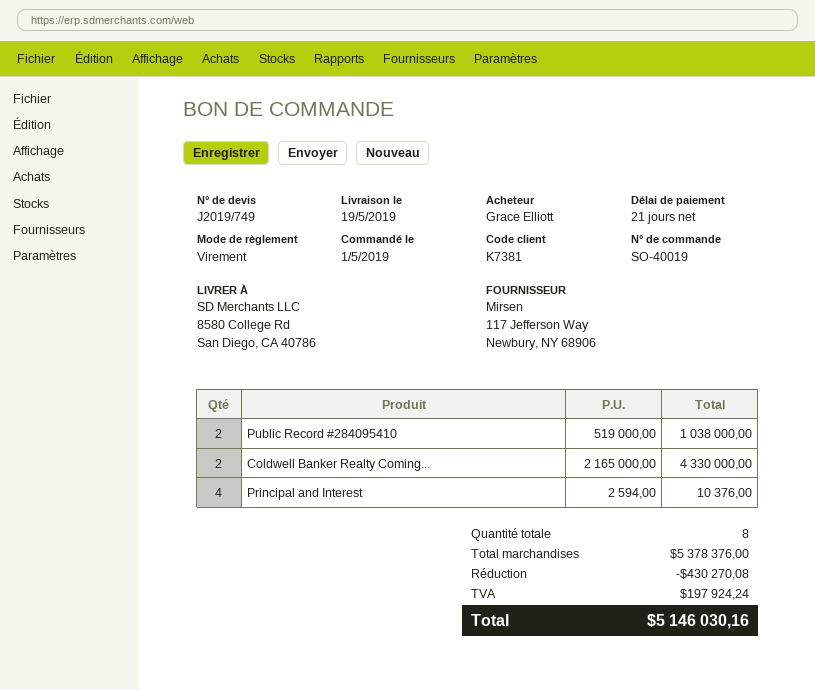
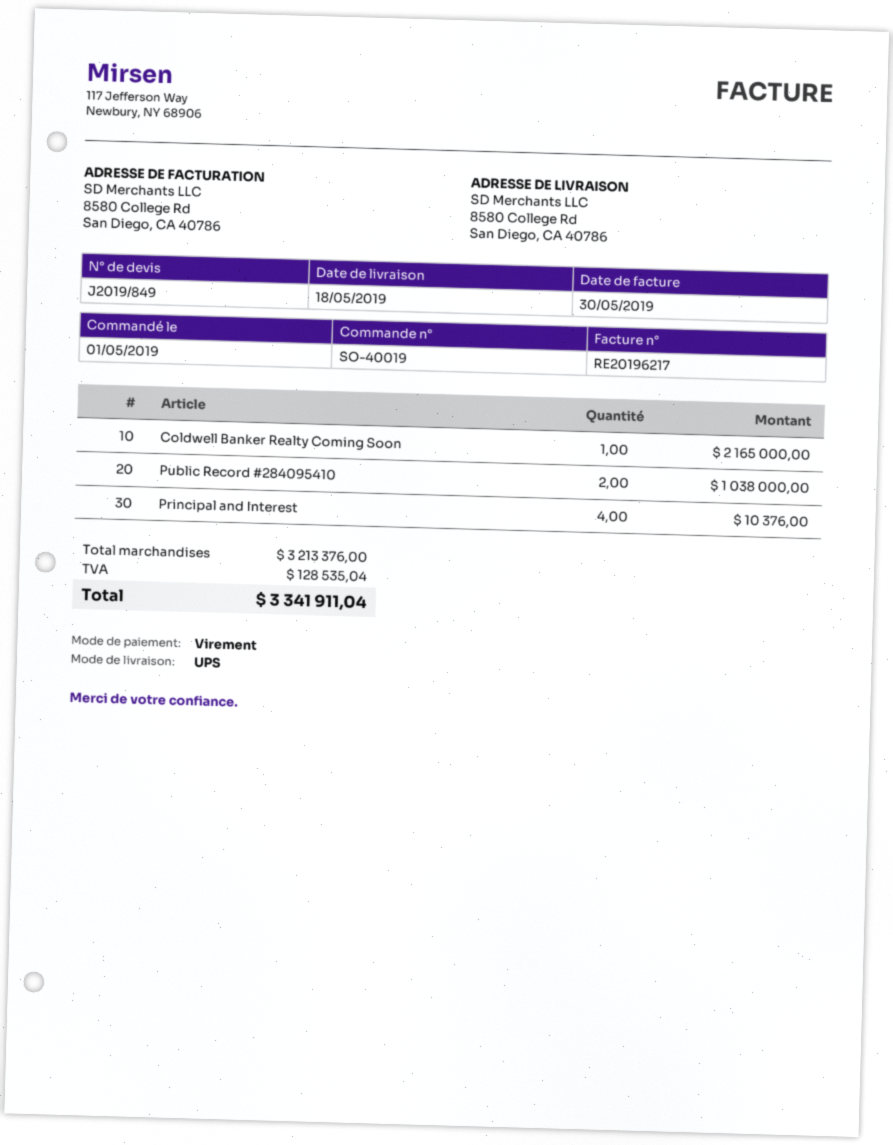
quote number: J2019/749 -> J2019/849
delivery date: 2019-05-19 -> 2019-05-18
Coldwell Banker Realty Coming...: 2 for 4330000.00 -> 1 for 2165000.00
subtotal: 5378376.00 -> 3213376.00
discount: 430270.08 -> none
tax: 197924.24 -> 128535.04
total: 5146030.16 -> 3341911.04

